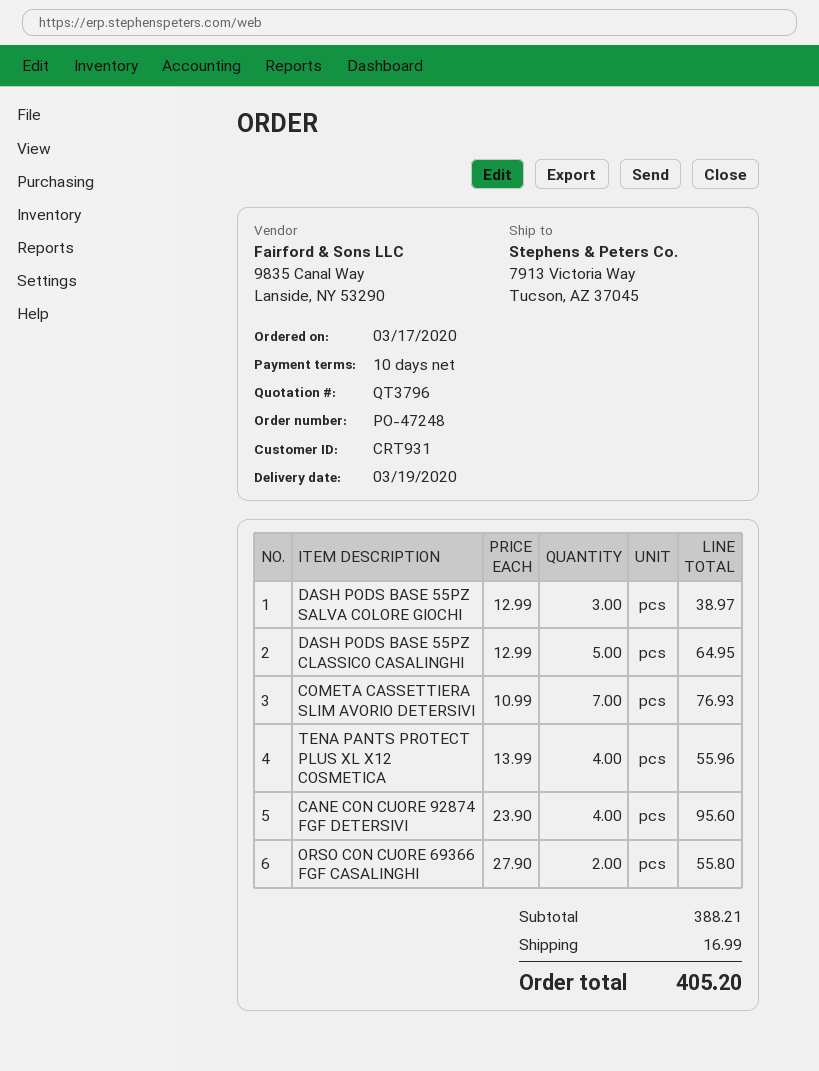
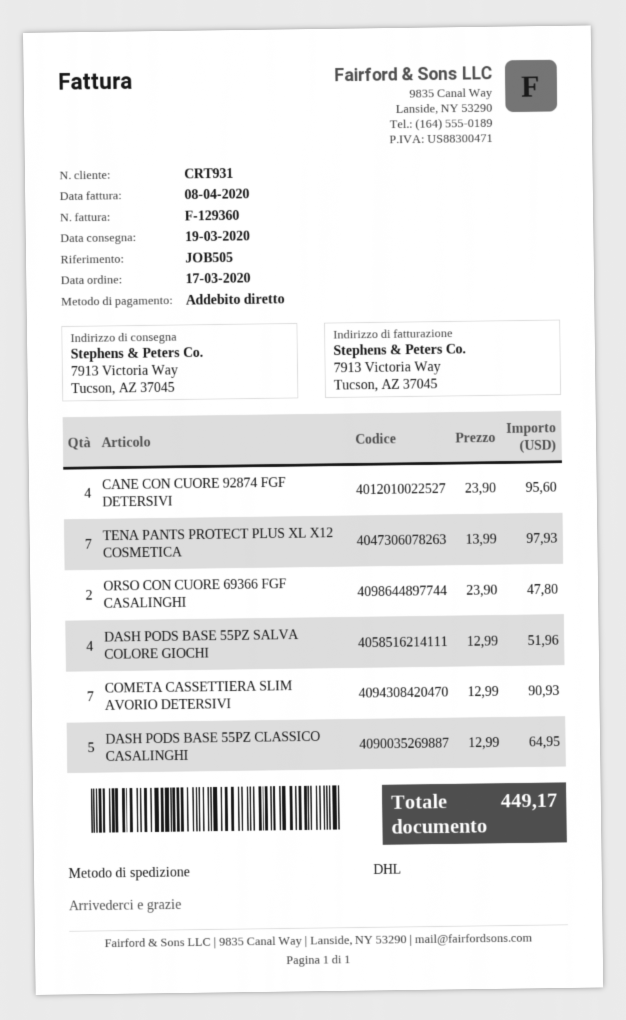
DASH PODS BASE 55PZ SALVA COLORE GIOCHI: 3 x 12.99 = 38.97 -> 4 x 12.99 = 51.96
COMETA CASSETTIERA SLIM AVORIO DETERSIVI: 7 x 10.99 = 76.93 -> 7 x 12.99 = 90.93
TENA PANTS PROTECT PLUS XL X12 COSMETICA: 4 x 13.99 = 55.96 -> 7 x 13.99 = 97.93
ORSO CON CUORE 69366 FGF CASALINGHI: 2 x 27.90 = 55.80 -> 2 x 23.90 = 47.80
shipping: 16.99 -> none
total: 405.20 -> 449.17

